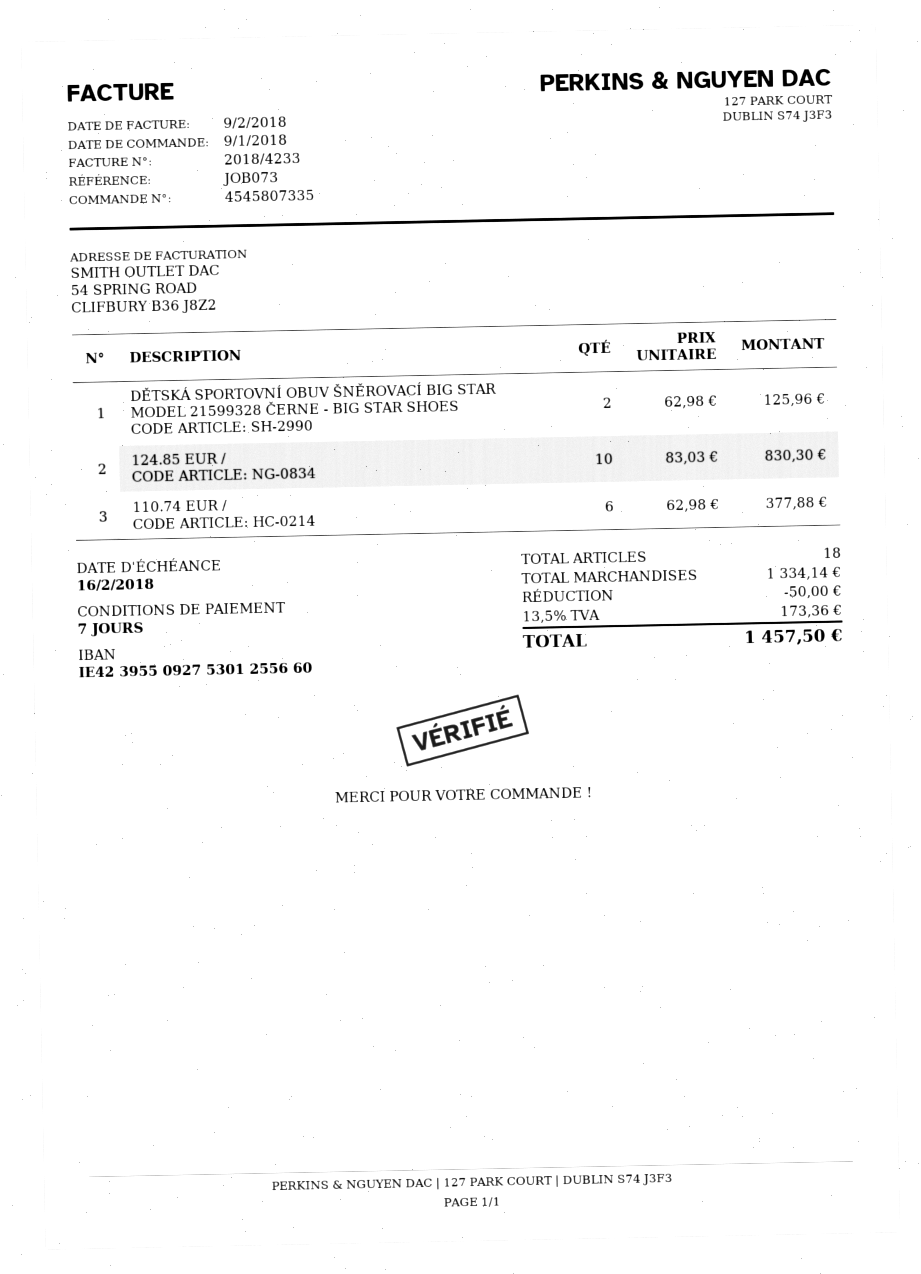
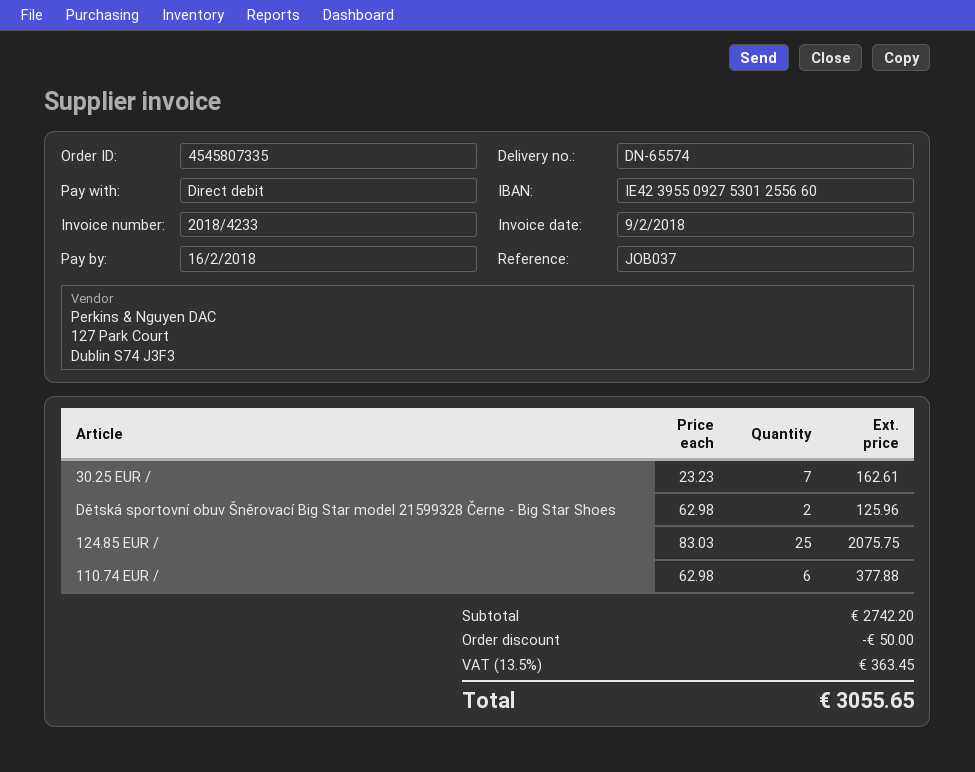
reference: JOB073 -> JOB037
124.85 EUR /: 10 x 83.03 = 830.30 -> 25 x 83.03 = 2075.75
30.25 EUR /: none -> 7 x 23.23 = 162.61
subtotal: 1334.14 -> 2742.20
tax: 13.5% = 173.36 -> 13.5% = 363.45
total: 1457.50 -> 3055.65

